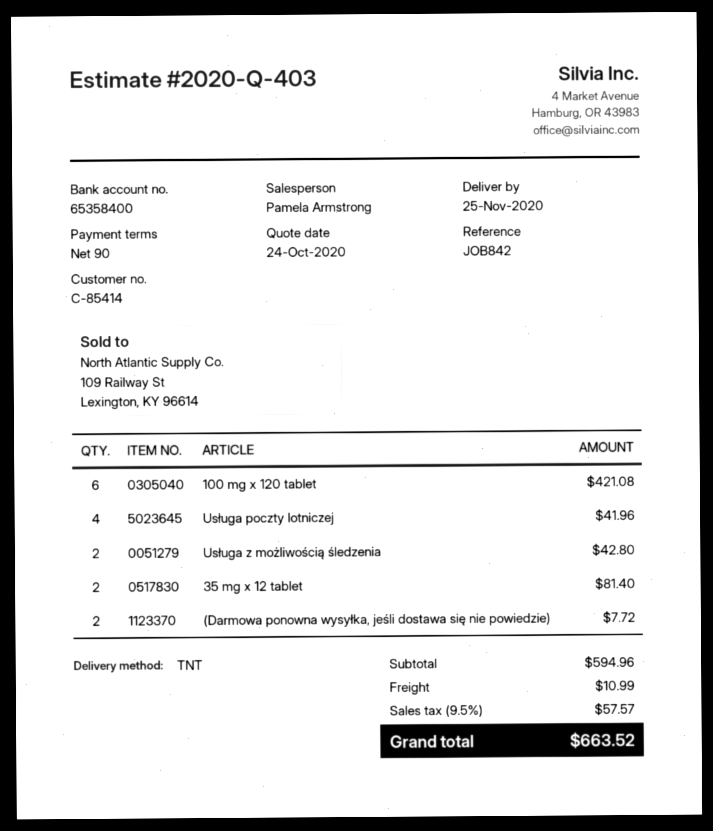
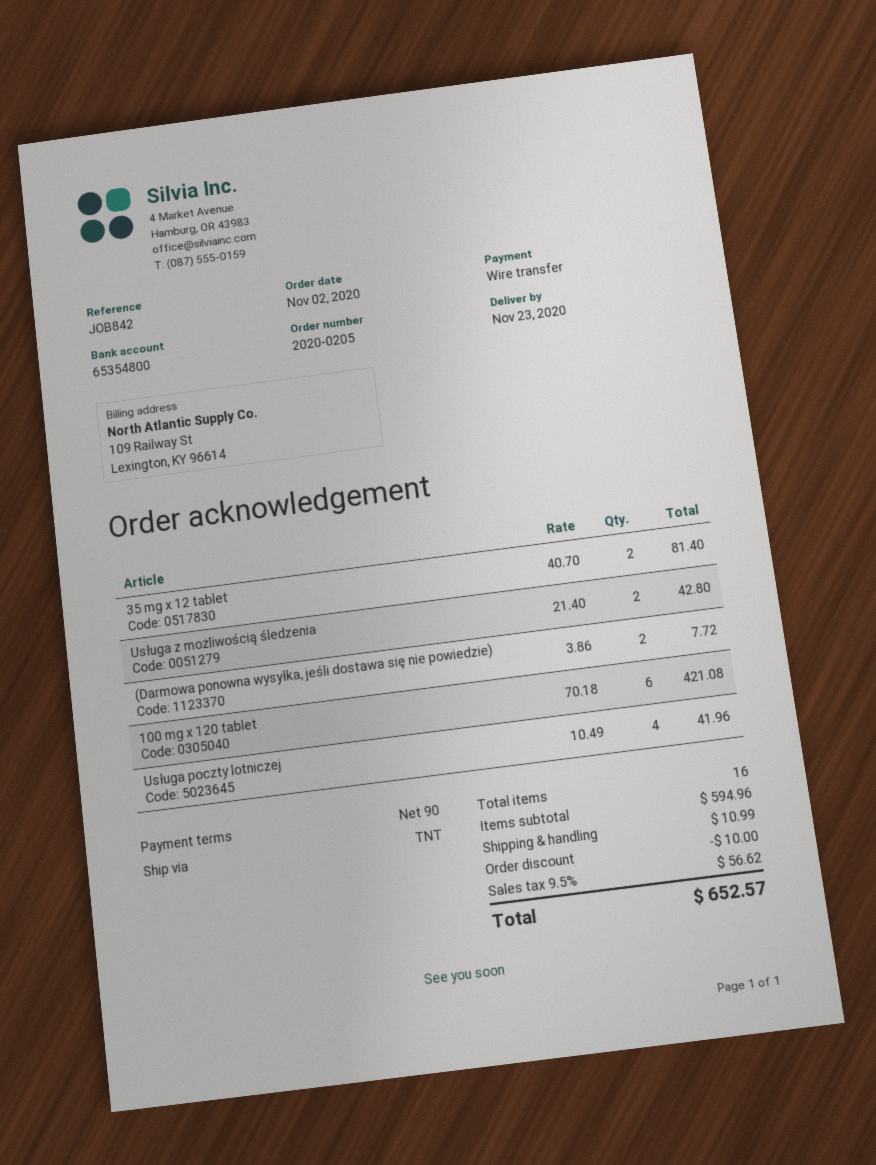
delivery date: 2020-11-25 -> 2020-11-23
bank account: 65358400 -> 65354800
discount: none -> 10.00
tax: 9.5% = 57.57 -> 9.5% = 56.62
total: 663.52 -> 652.57

